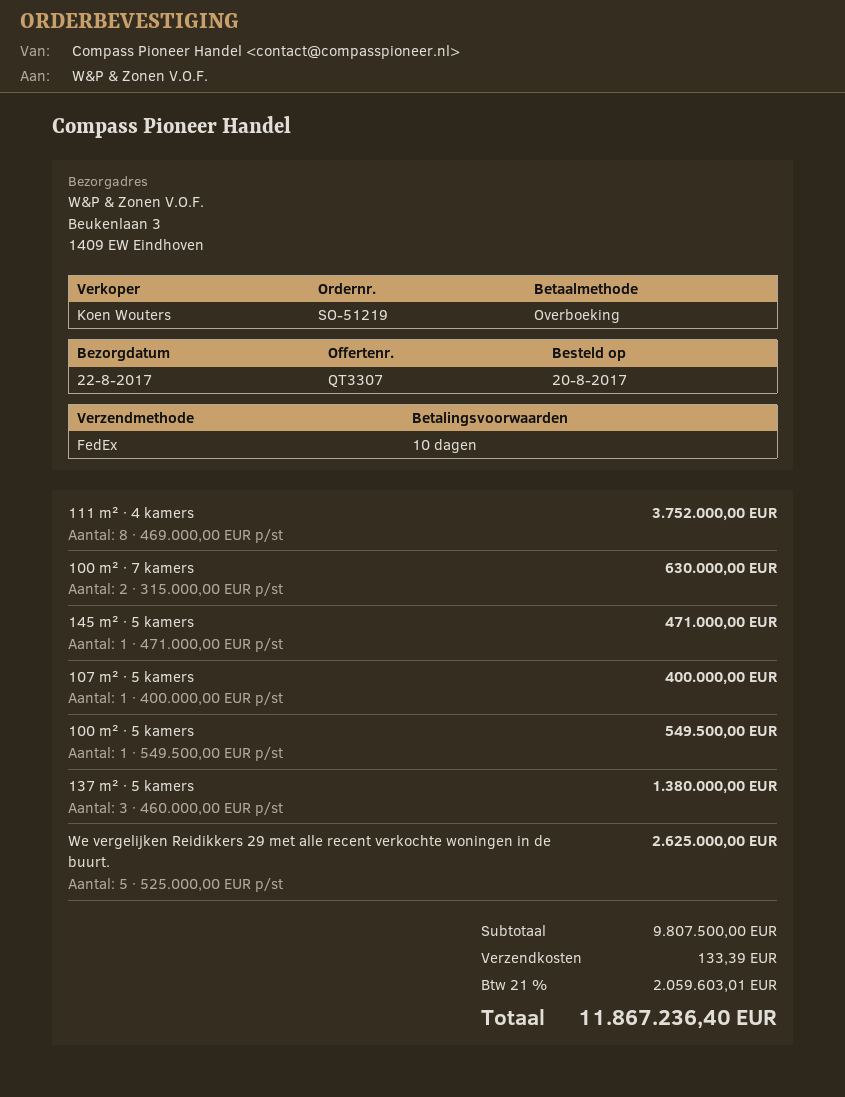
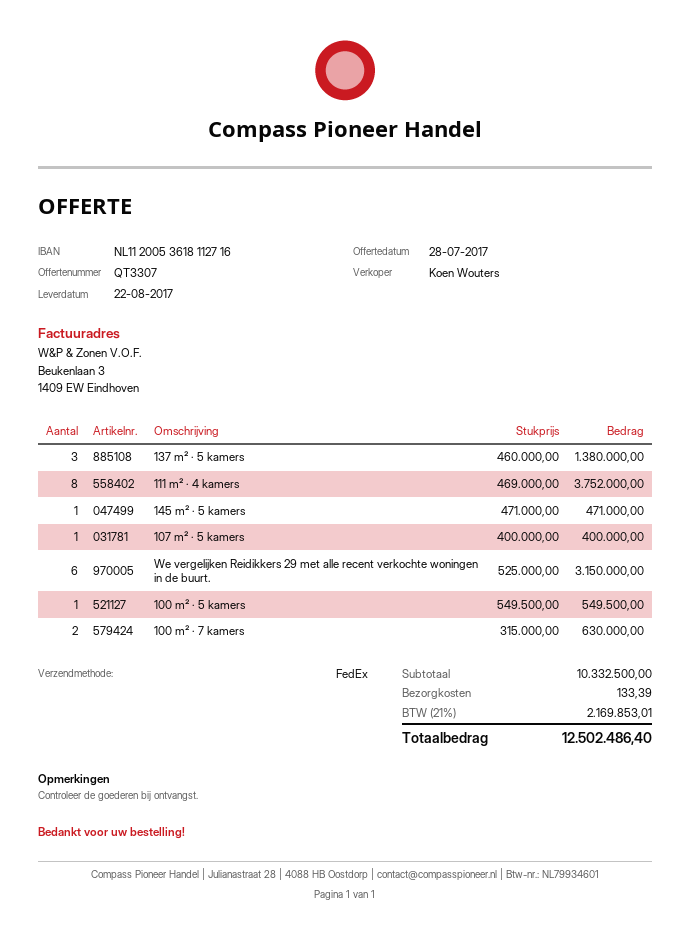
We vergelijken Reidikkers 29 met alle recent verkochte woningen in de buurt.: 5 x 525000.00 = 2625000.00 -> 6 x 525000.00 = 3150000.00
subtotal: 9807500.00 -> 10332500.00
tax: 21% = 2059603.01 -> 21% = 2169853.01
total: 11867236.40 -> 12502486.40

